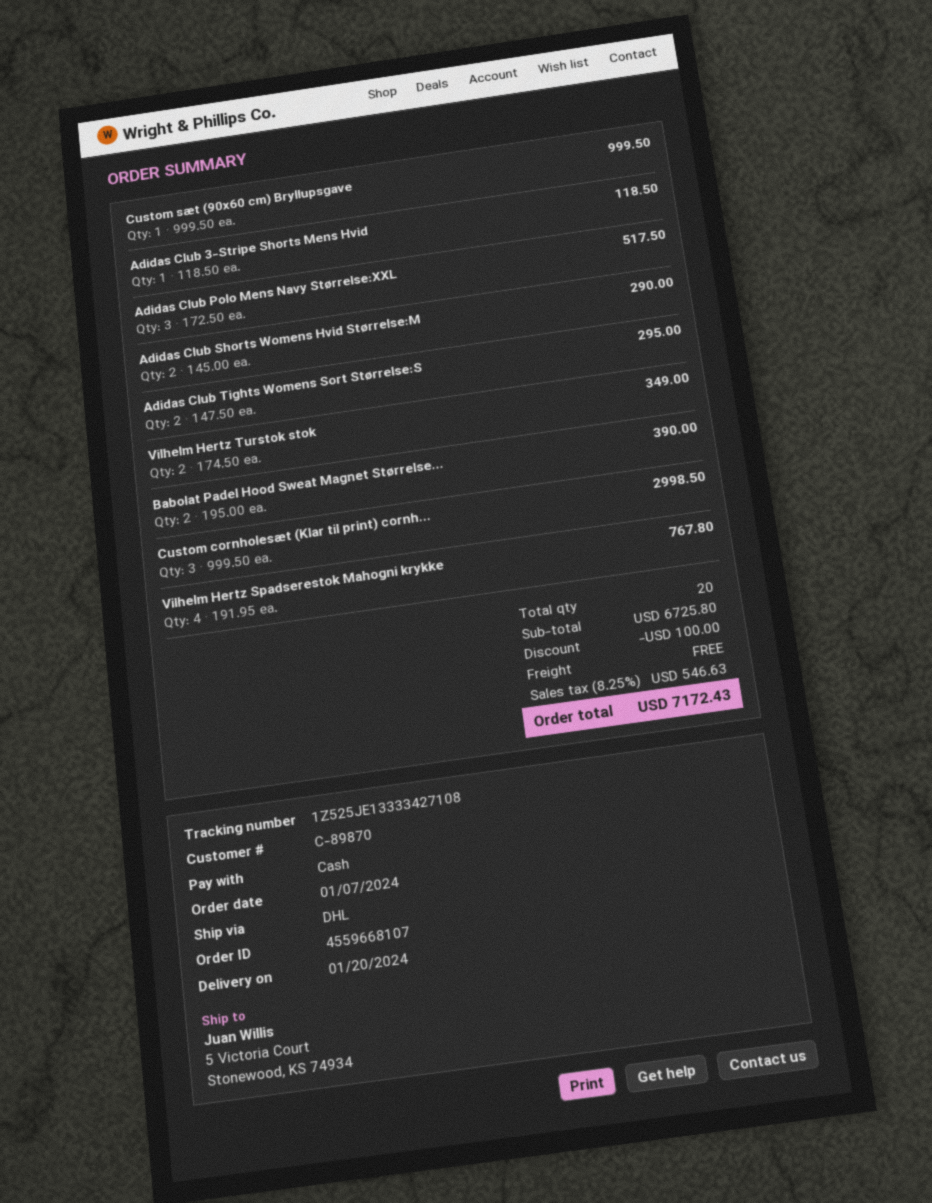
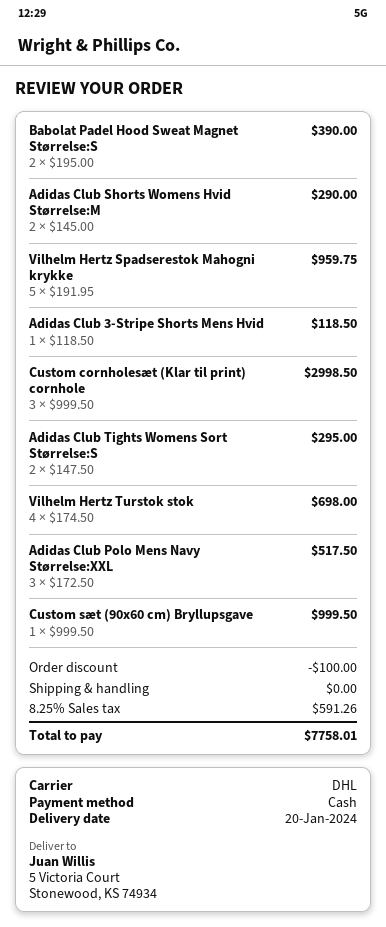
Vilhelm Hertz Turstok stok: 2 x 174.50 = 349.00 -> 4 x 174.50 = 698.00
Vilhelm Hertz Spadserestok Mahogni krykke: 4 x 191.95 = 767.80 -> 5 x 191.95 = 959.75
tax: 8.25% = 546.63 -> 8.25% = 591.26
total: 7172.43 -> 7758.01

